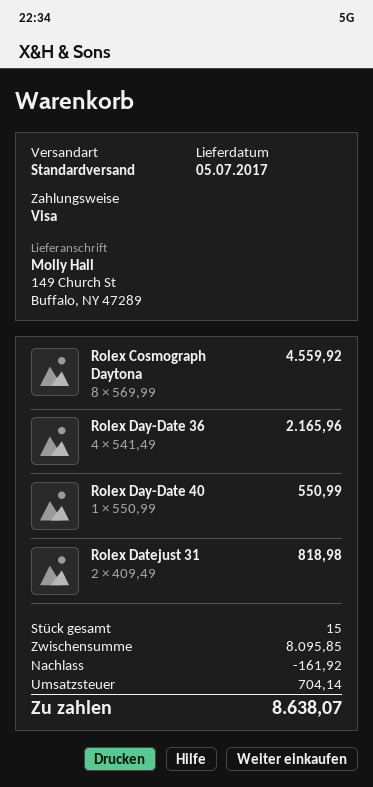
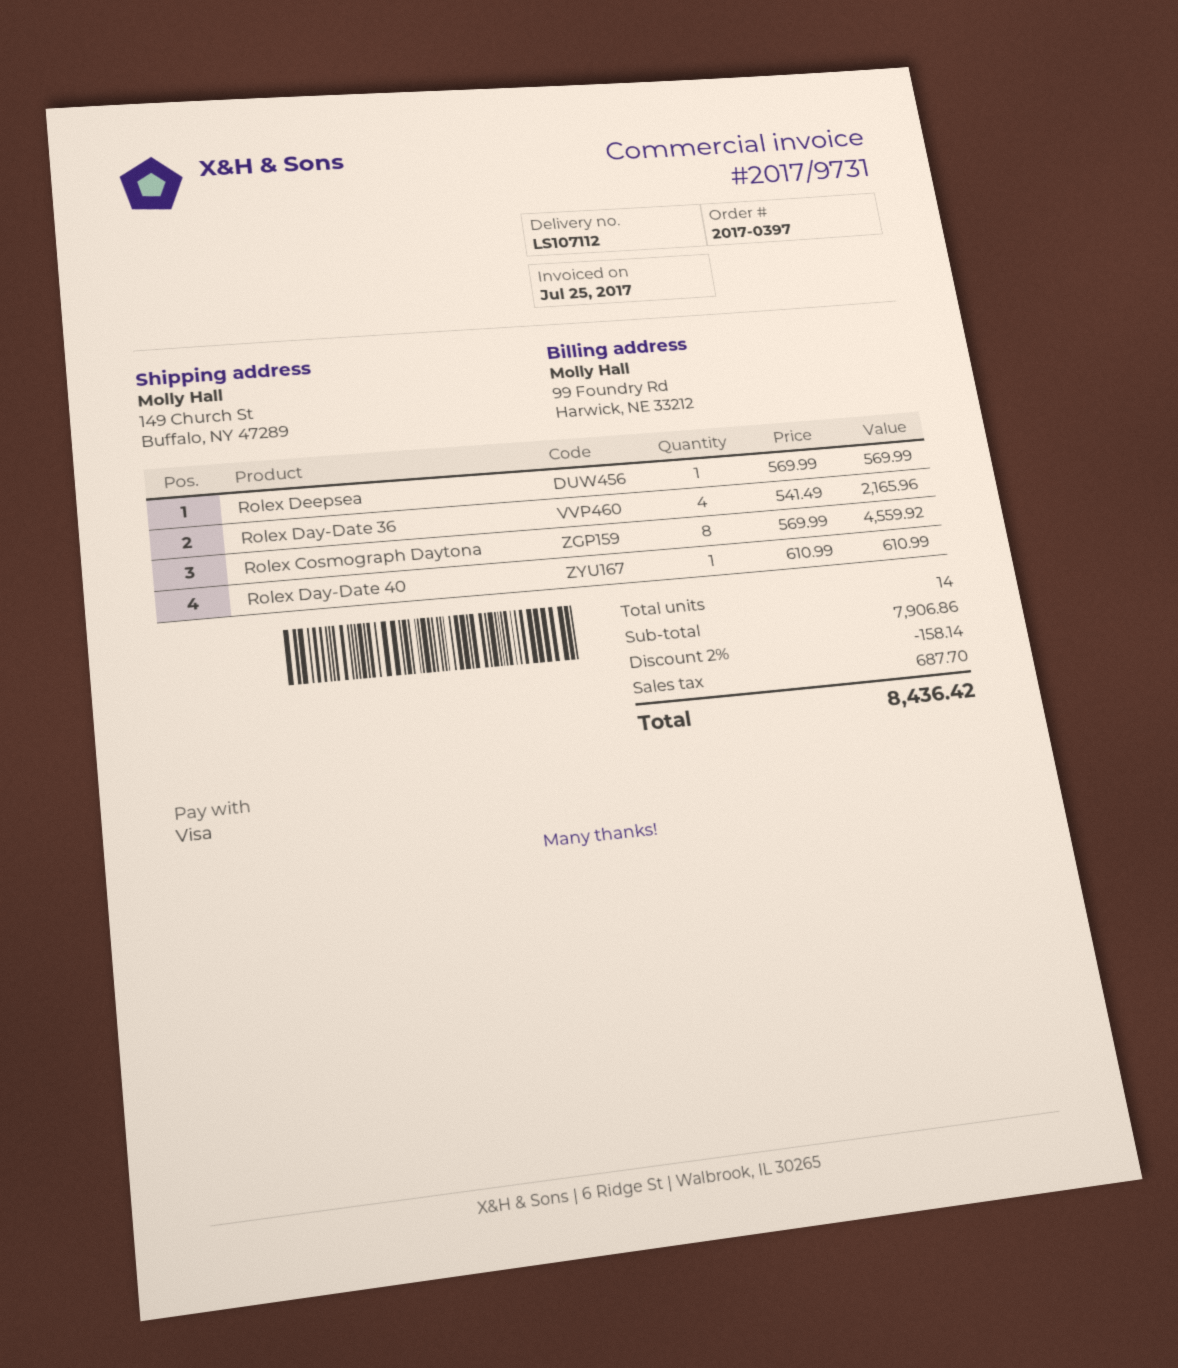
Rolex Day-Date 40: 1 x 550.99 = 550.99 -> 1 x 610.99 = 610.99
Rolex Datejust 31: 2 x 409.49 = 818.98 -> none
Rolex Deepsea: none -> 1 x 569.99 = 569.99
total quantity: 15 -> 14
subtotal: 8095.85 -> 7906.86
discount: 161.92 -> 158.14
tax: 704.14 -> 687.70
total: 8638.07 -> 8436.42

